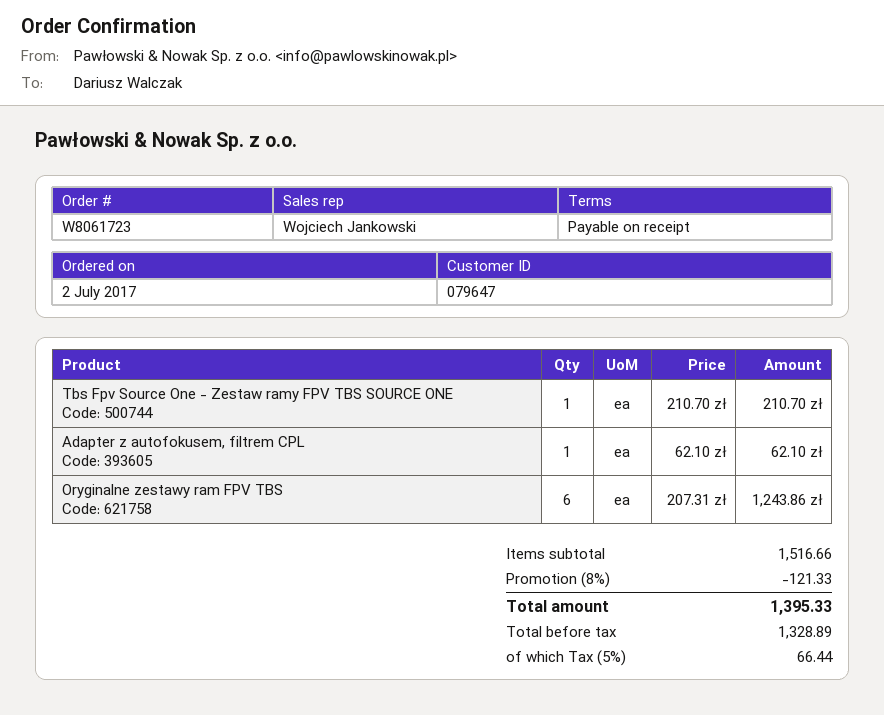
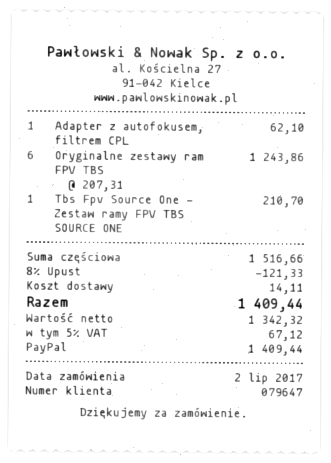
shipping: none -> 14.11
net: 1328.89 -> 1342.32
tax: 5% = 66.44 -> 5% = 67.12
total: 1395.33 -> 1409.44

